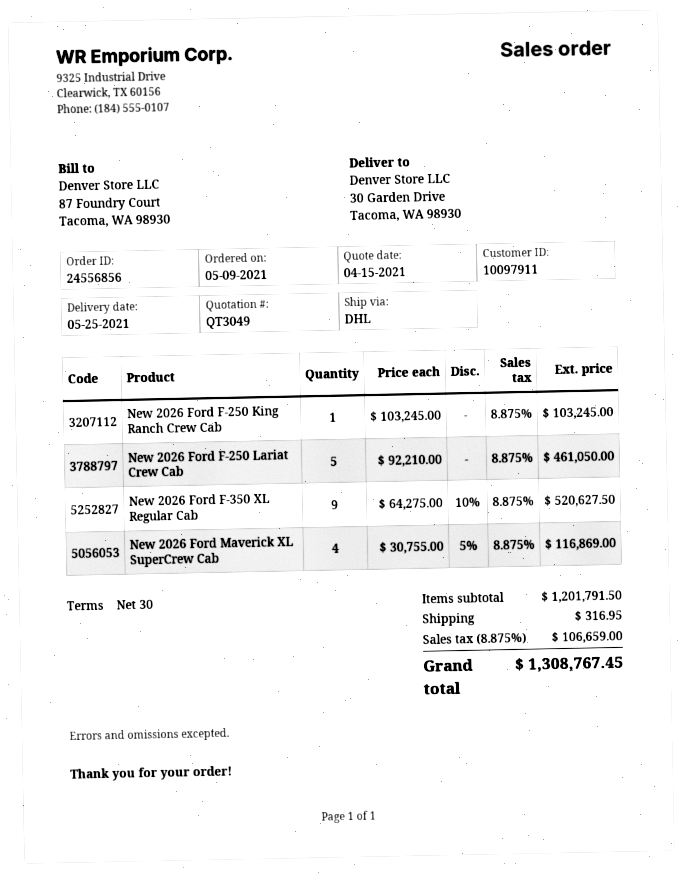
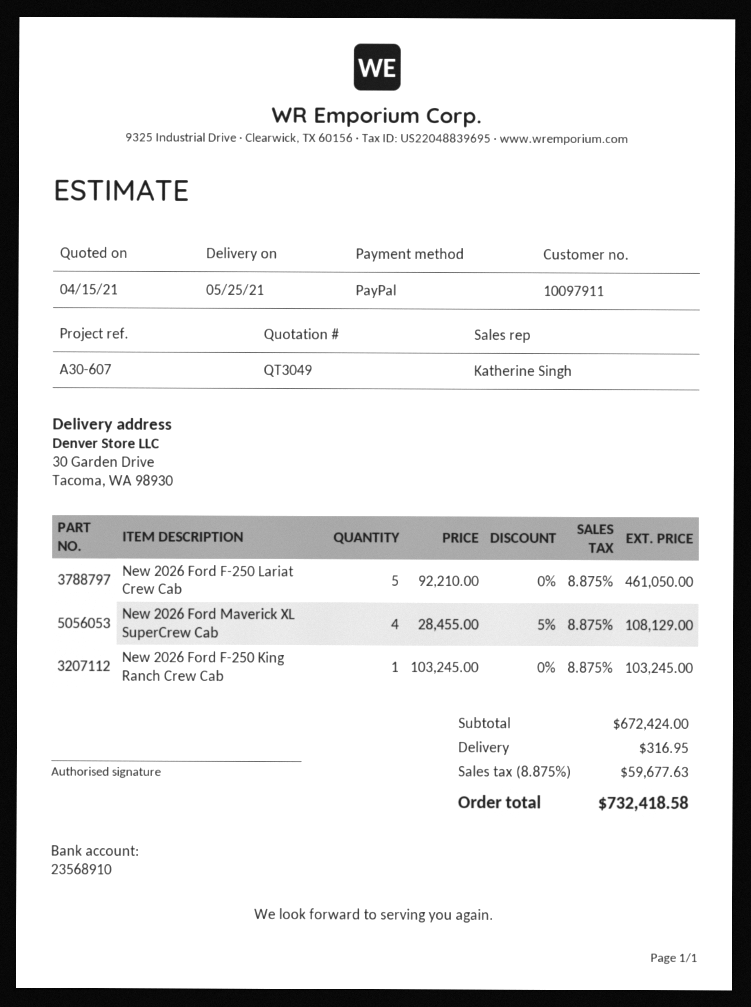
New 2026 Ford F-350 XL Regular Cab: 9 x 64275.00 - 10% = 520627.50 -> none
New 2026 Ford Maverick XL SuperCrew Cab: 4 x 30755.00 - 5% = 116869.00 -> 4 x 28455.00 - 5% = 108129.00
subtotal: 1201791.50 -> 672424.00
tax: 8.875% = 106659.00 -> 8.875% = 59677.63
total: 1308767.45 -> 732418.58

